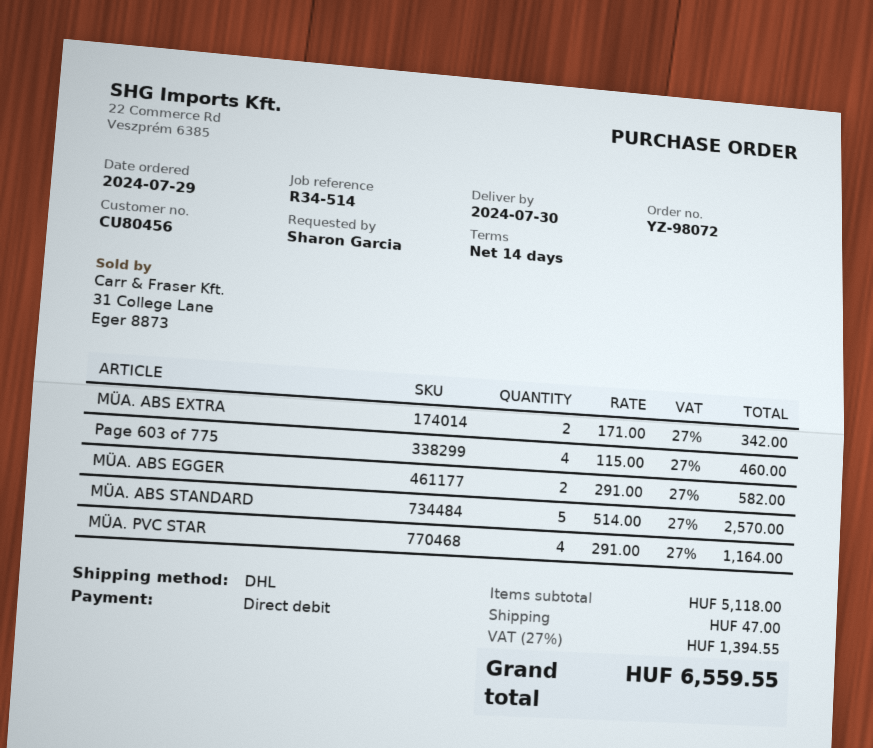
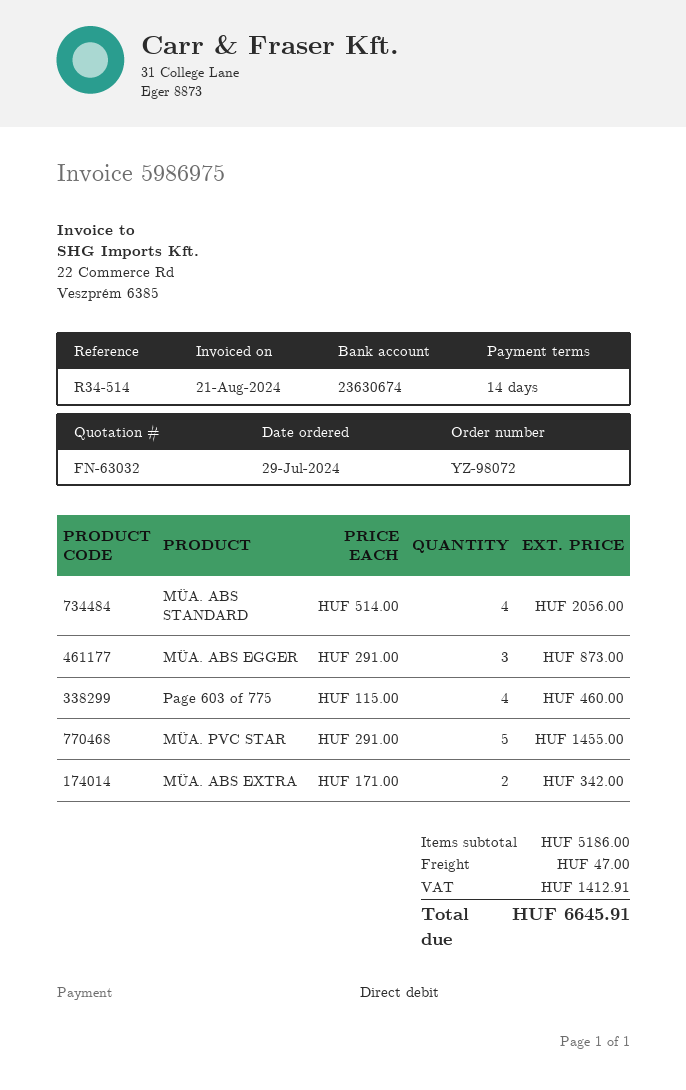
MÜA. ABS EGGER: 2 x 291.00 = 582.00 -> 3 x 291.00 = 873.00
MÜA. ABS STANDARD: 5 x 514.00 = 2570.00 -> 4 x 514.00 = 2056.00
MÜA. PVC STAR: 4 x 291.00 = 1164.00 -> 5 x 291.00 = 1455.00
subtotal: 5118.00 -> 5186.00
tax: 1394.55 -> 1412.91
total: 6559.55 -> 6645.91

